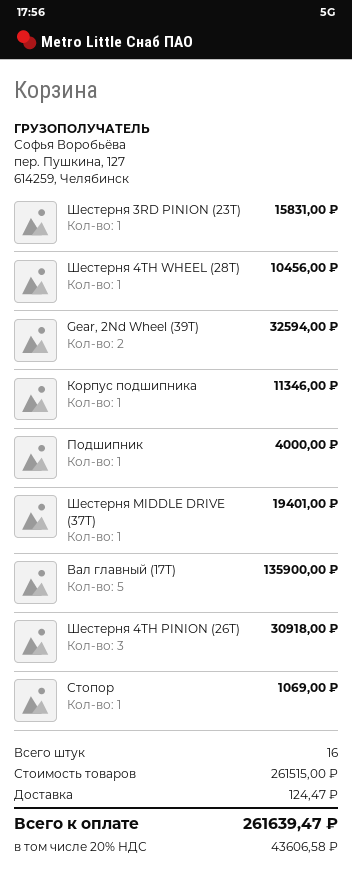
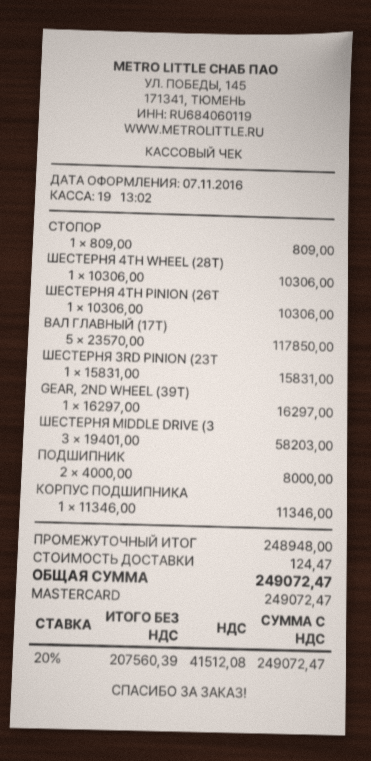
Шестерня 4TH WHEEL (28T): 1 for 10456.00 -> 1 for 10306.00
Gear, 2Nd Wheel (39T): 2 for 32594.00 -> 1 for 16297.00
Подшипник: 1 for 4000.00 -> 2 for 8000.00
Шестерня MIDDLE DRIVE (37T): 1 for 19401.00 -> 3 for 58203.00
Вал главный (17T): 5 for 135900.00 -> 5 for 117850.00
Шестерня 4TH PINION (26T): 3 for 30918.00 -> 1 for 10306.00
Стопор: 1 for 1069.00 -> 1 for 809.00
subtotal: 261515.00 -> 248948.00
tax: 20% = 43606.58 -> 20% = 41512.08
total: 261639.47 -> 249072.47

